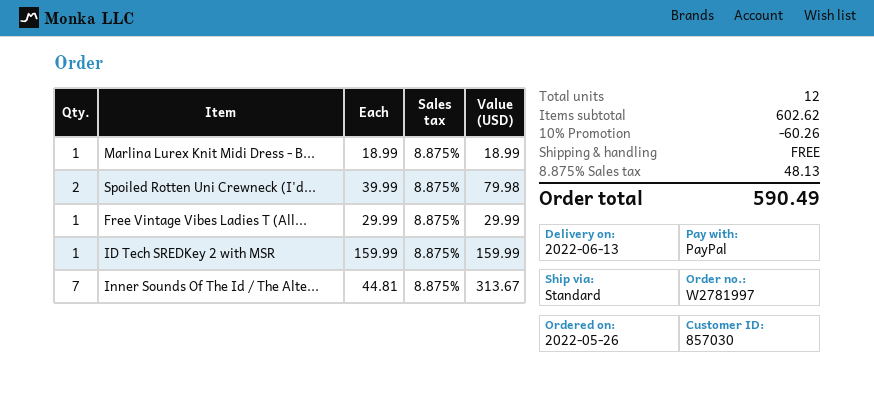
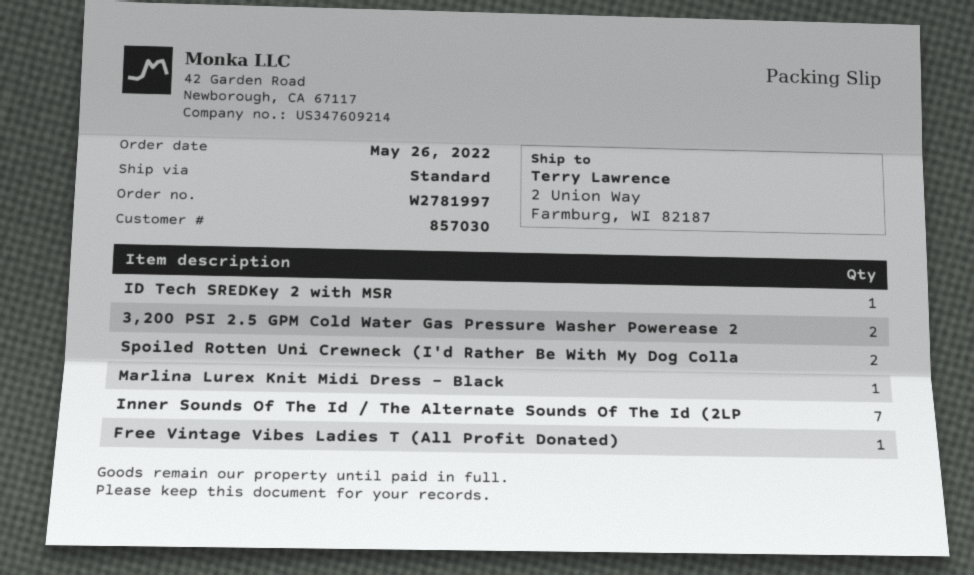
3,200 PSI 2.5 GPM Cold Water Gas Pressure Washer Powerease 2: none -> 2

